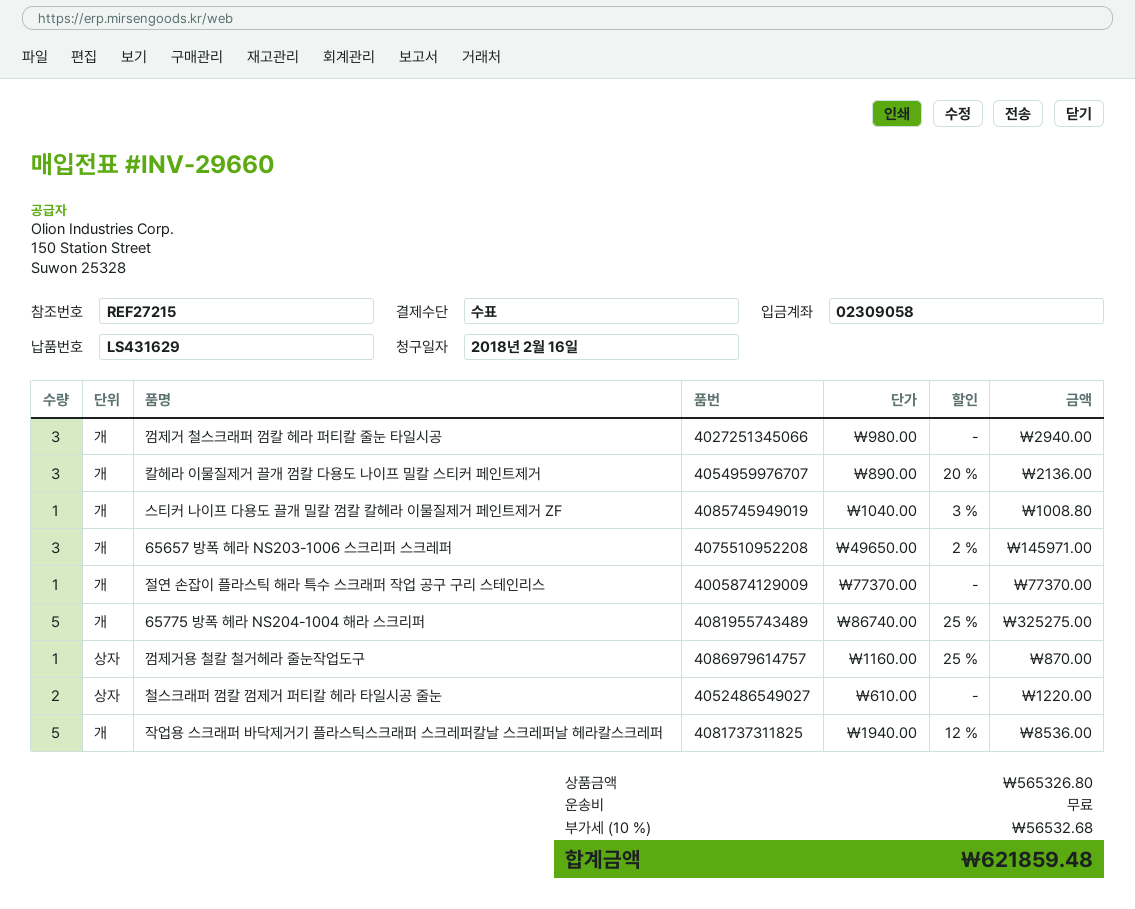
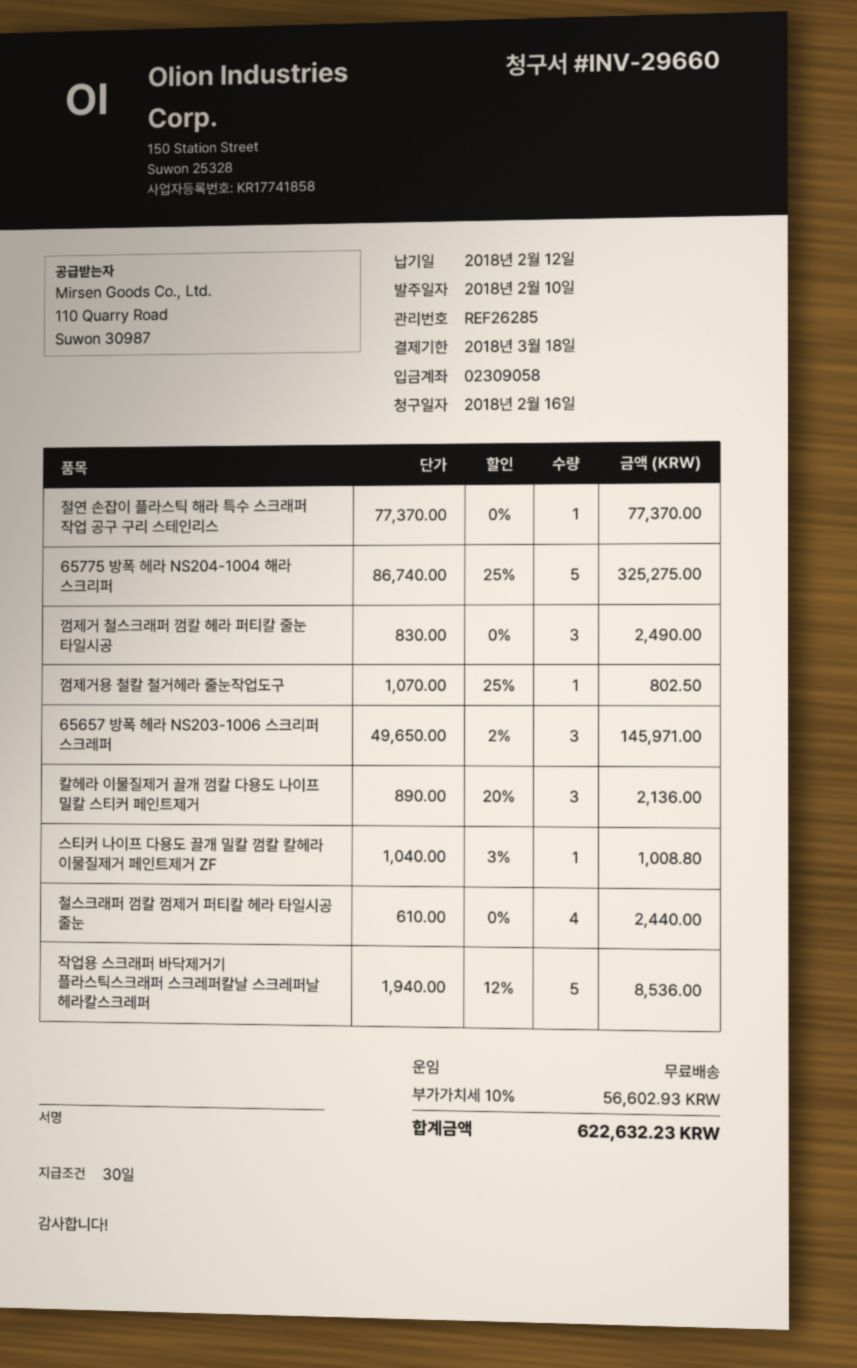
reference: REF27215 -> REF26285
껌제거 철스크래퍼 껌칼 헤라 퍼티칼 줄눈 타일시공: 3 x 980.00 = 2940.00 -> 3 x 830.00 = 2490.00
껌제거용 철칼 철거헤라 줄눈작업도구: 1 x 1160.00 - 25% = 870.00 -> 1 x 1070.00 - 25% = 802.50
철스크래퍼 껌칼 껌제거 퍼티칼 헤라 타일시공 줄눈: 2 x 610.00 = 1220.00 -> 4 x 610.00 = 2440.00
tax: 10% = 56532.68 -> 10% = 56602.93
total: 621859.48 -> 622632.23

